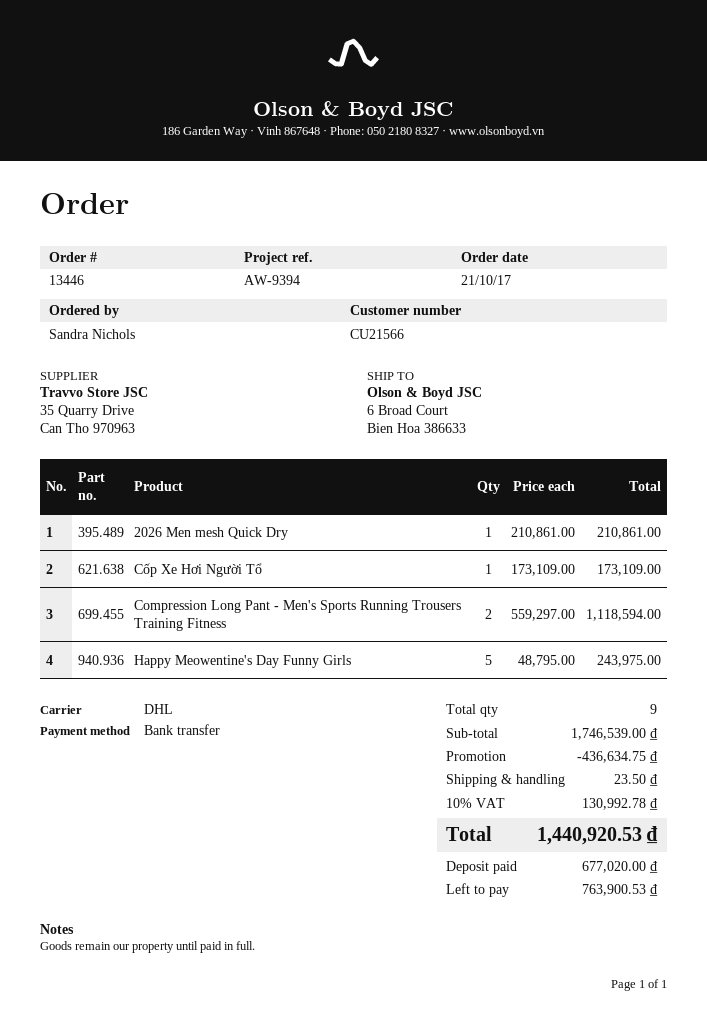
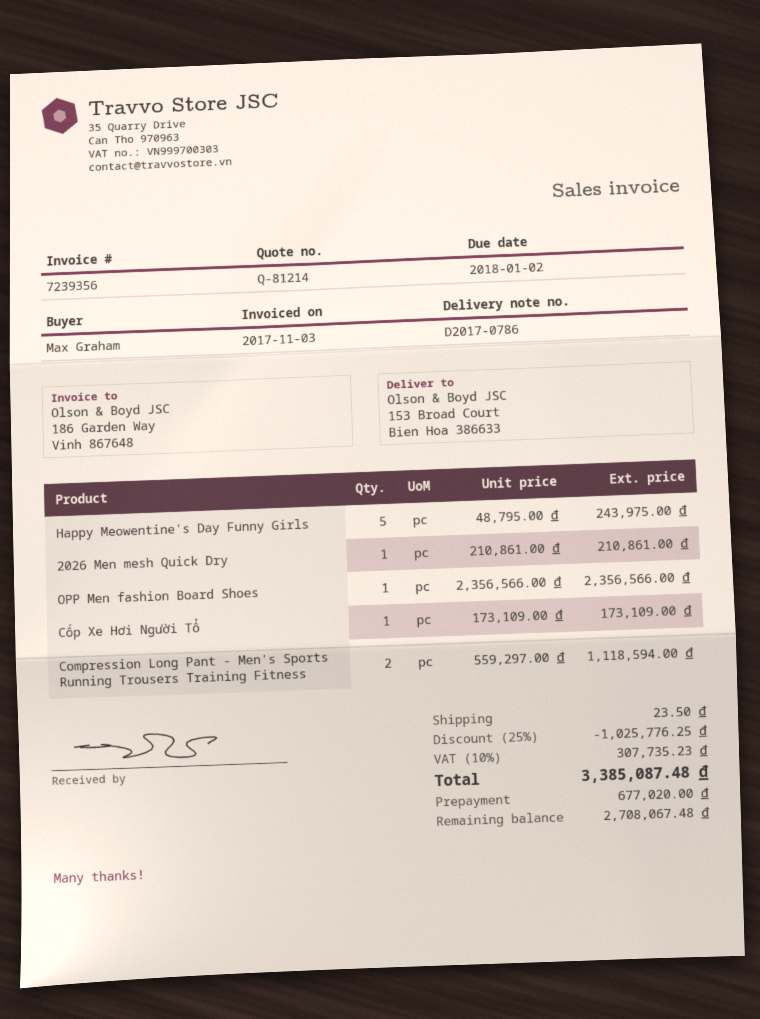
ordered by: Sandra Nichols -> Max Graham
ship to: 6 Broad Court, Bien Hoa 386633 -> 153 Broad Court, Bien Hoa 386633
OPP Men fashion Board Shoes: none -> 1 x 2356566.00 = 2356566.00
discount: 436634.75 -> 1025776.25
tax: 10% = 130992.78 -> 10% = 307735.23
total: 1440920.53 -> 3385087.48
balance: 763900.53 -> 2708067.48

